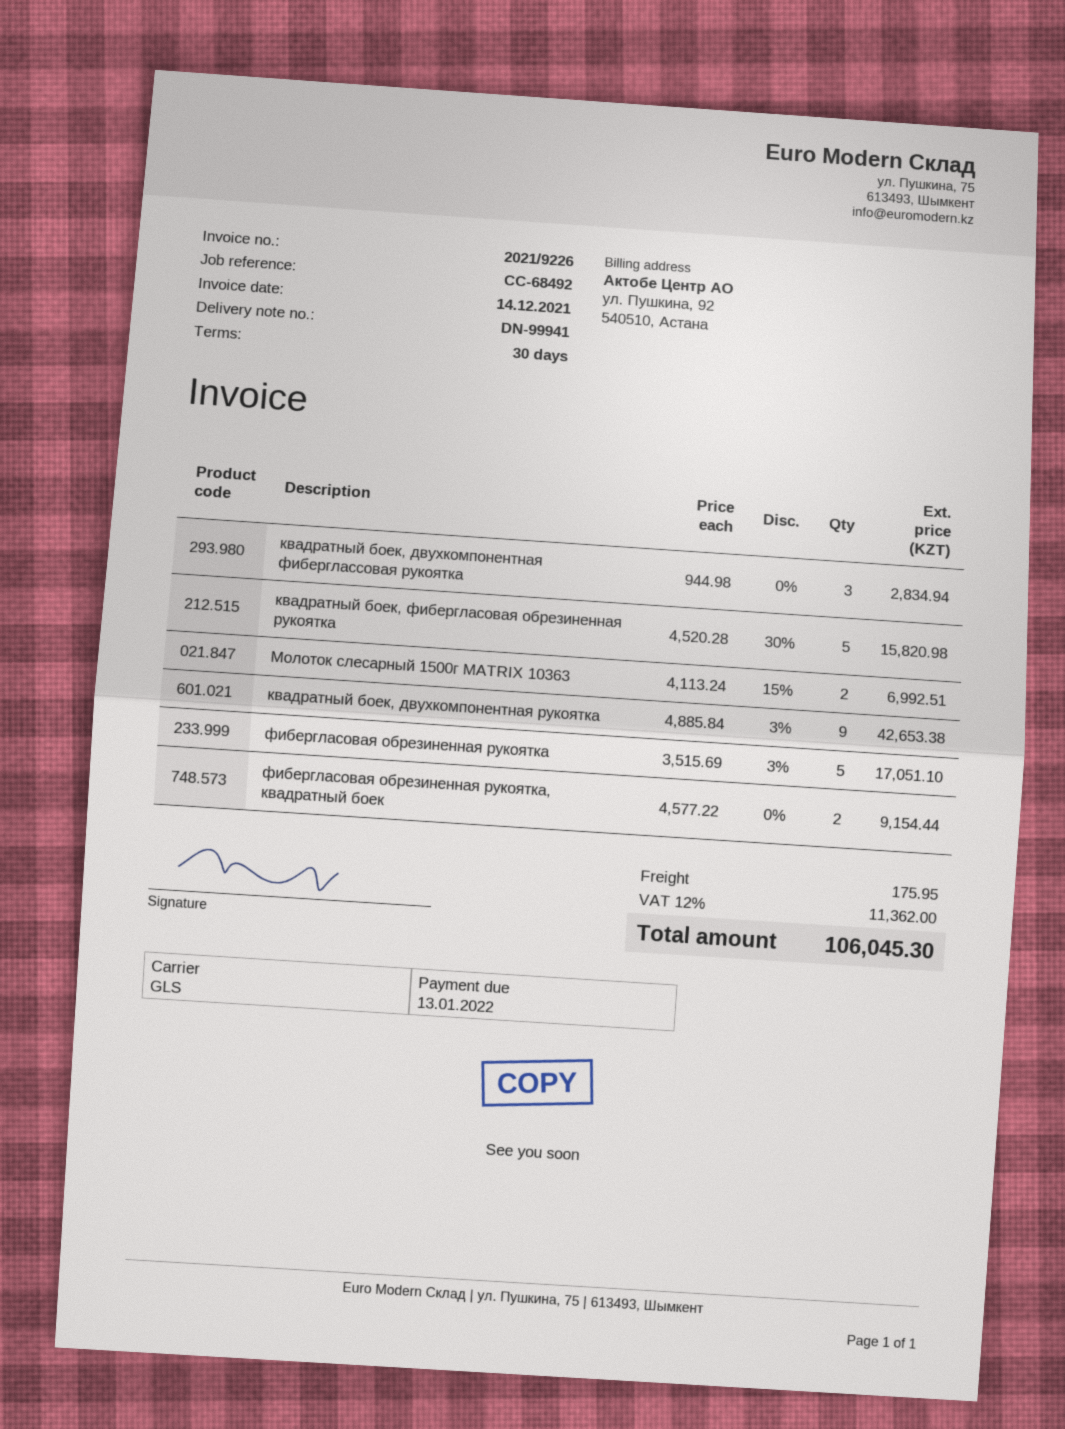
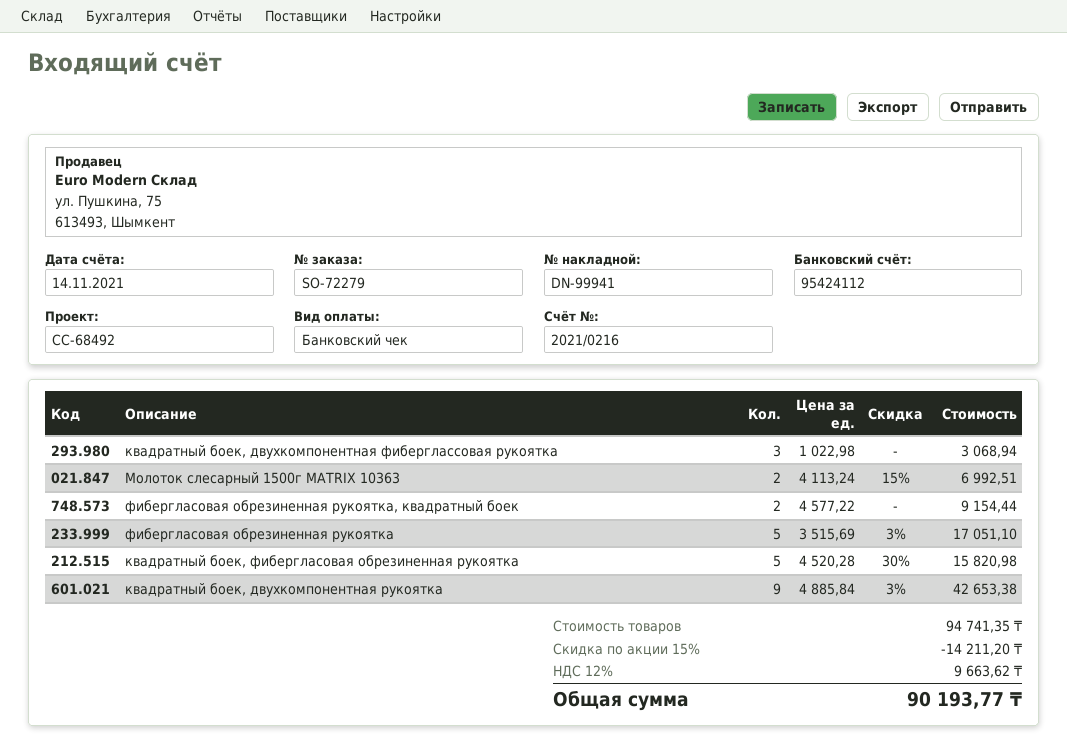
invoice number: 2021/9226 -> 2021/0216
invoice date: 2021-12-14 -> 2021-11-14
квадратный боек, двухкомпонентная фиберглассовая рукоятка: 3 x 944.98 = 2834.94 -> 3 x 1022.98 = 3068.94
discount: none -> 15% = 14211.20
shipping: 175.95 -> none
tax: 12% = 11362.00 -> 12% = 9663.62
total: 106045.30 -> 90193.77

